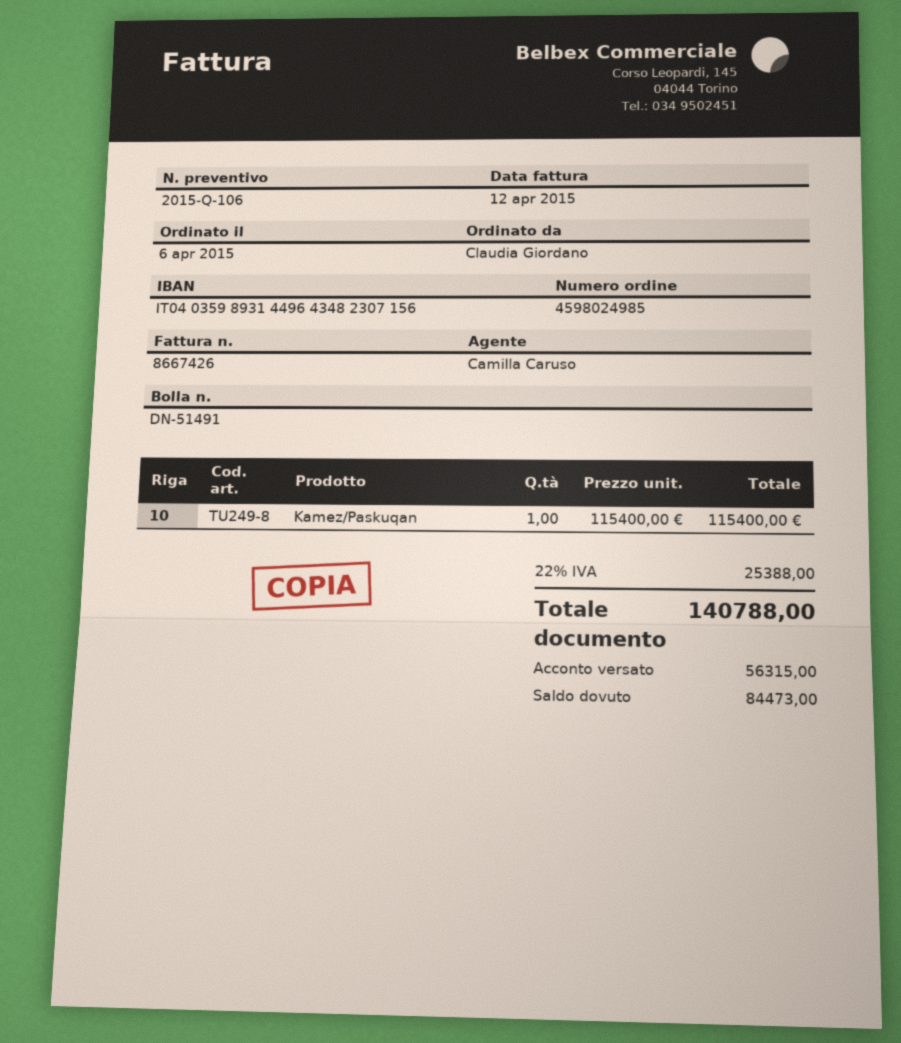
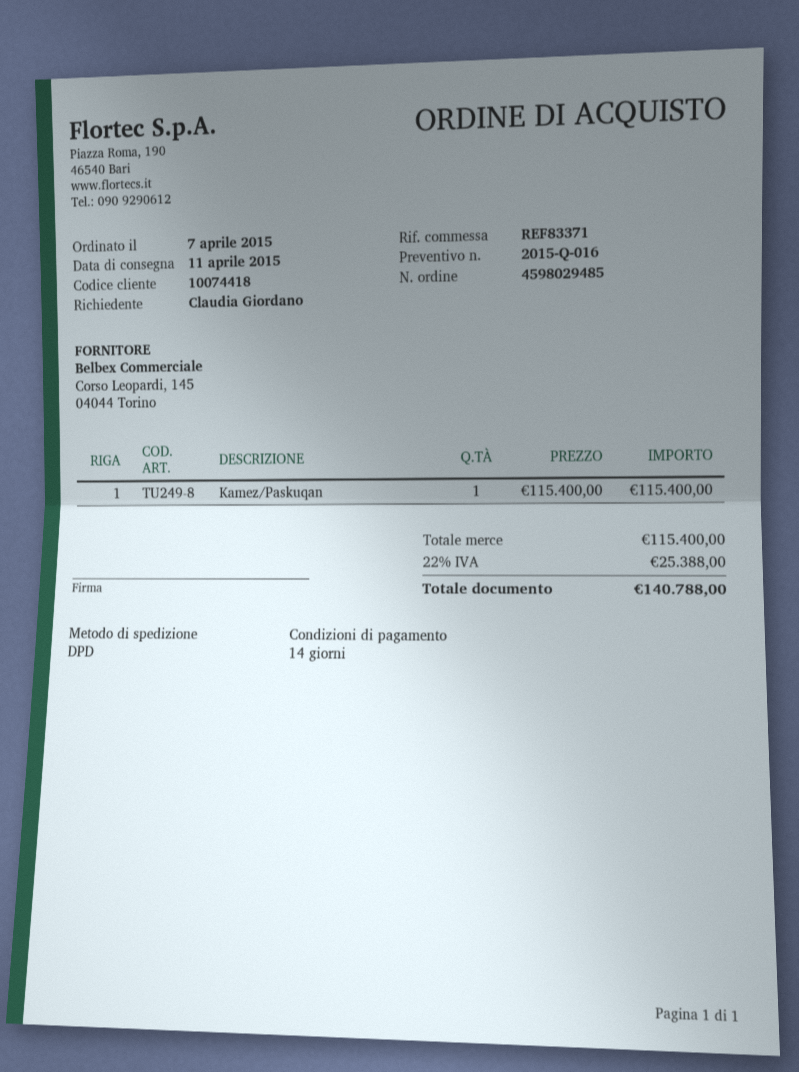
quote number: 2015-Q-106 -> 2015-Q-016
order number: 4598024985 -> 4598029485
order date: 2015-04-06 -> 2015-04-07

